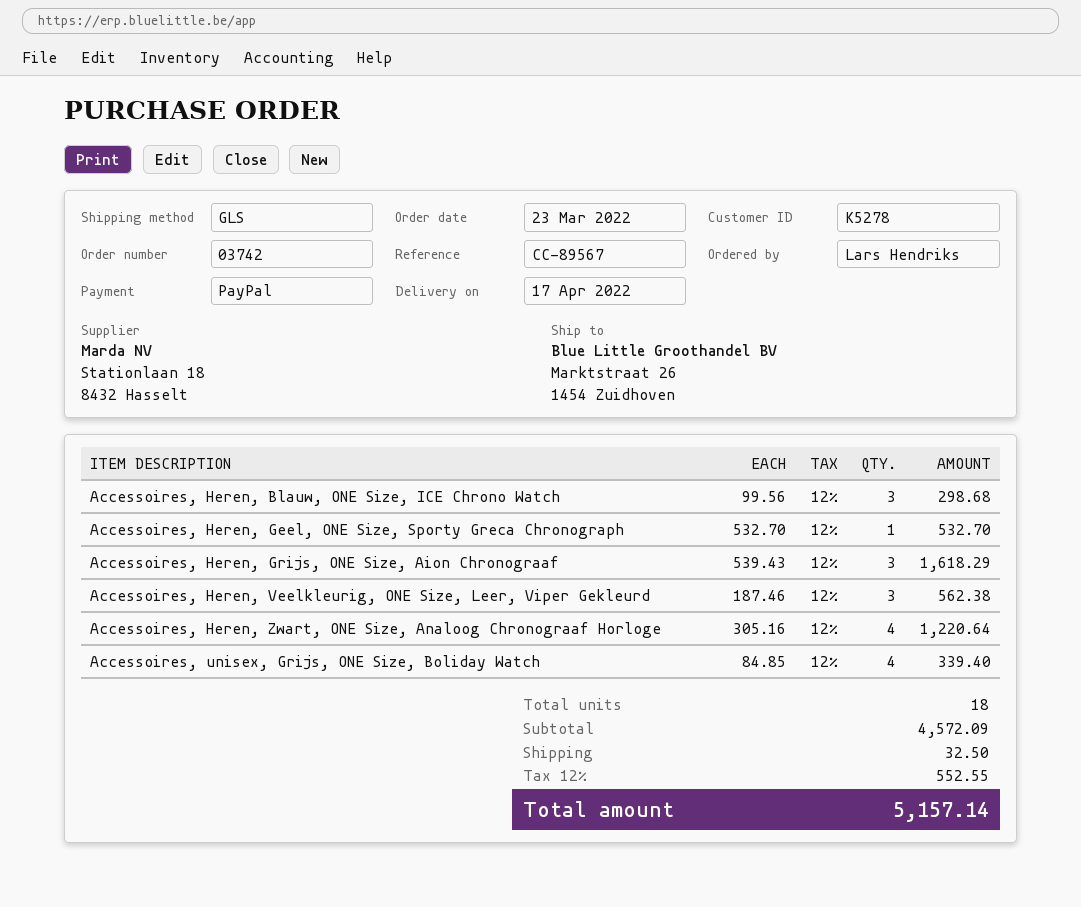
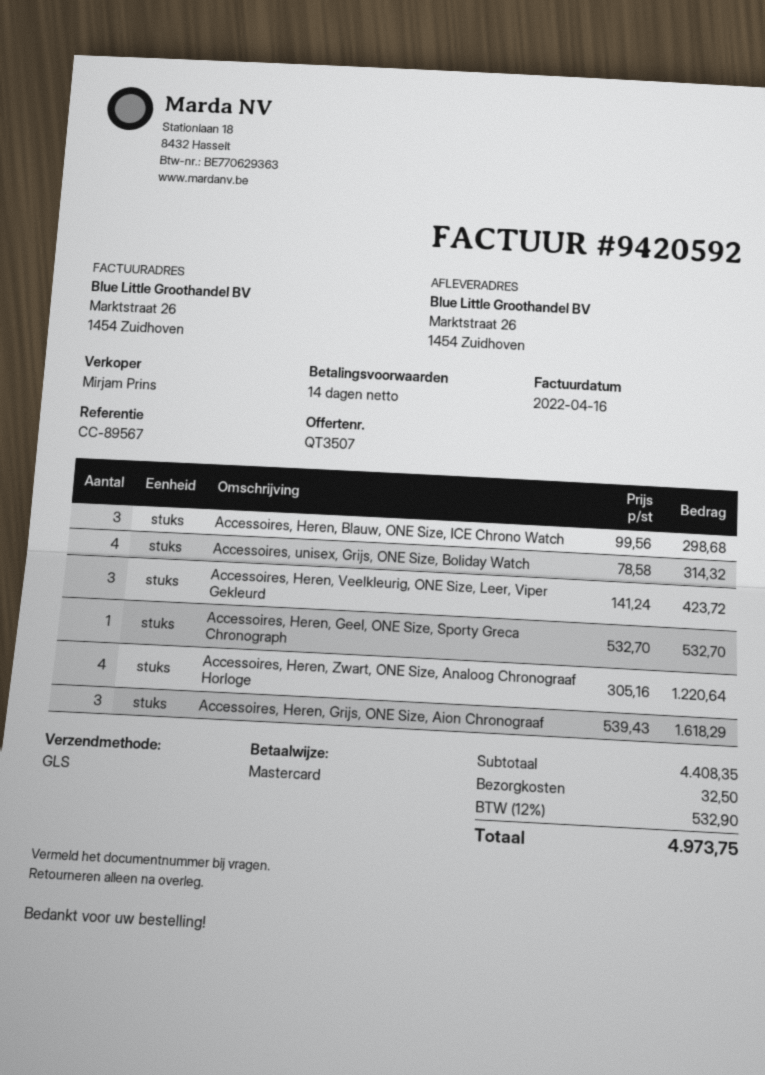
payment method: PayPal -> Mastercard
Accessoires, Heren, Veelkleurig, ONE Size, Leer, Viper Gekleurd: 3 x 187.46 = 562.38 -> 3 x 141.24 = 423.72
Accessoires, unisex, Grijs, ONE Size, Boliday Watch: 4 x 84.85 = 339.40 -> 4 x 78.58 = 314.32
subtotal: 4572.09 -> 4408.35
tax: 12% = 552.55 -> 12% = 532.90
total: 5157.14 -> 4973.75

